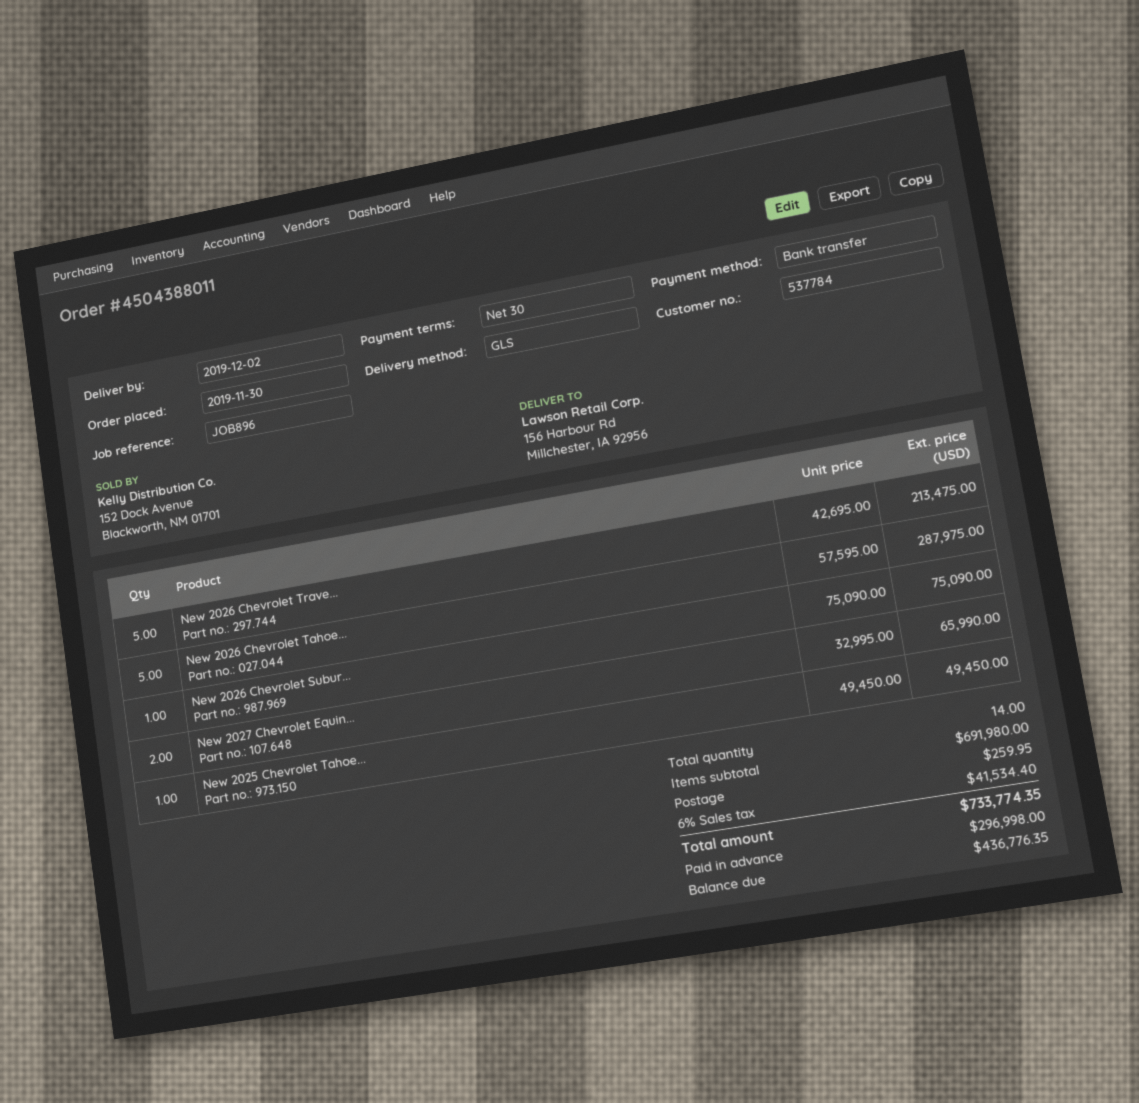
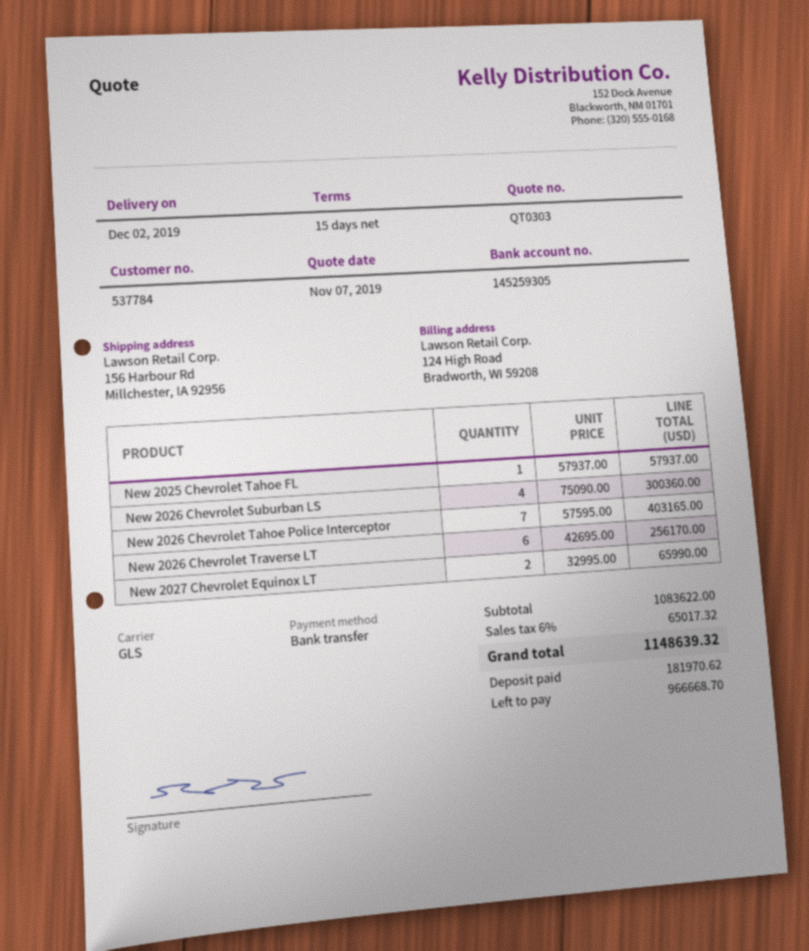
payment terms: 30 days -> 15 days
New 2026 Chevrolet Trave...: 5 x 42695.00 = 213475.00 -> 6 x 42695.00 = 256170.00
New 2026 Chevrolet Tahoe...: 5 x 57595.00 = 287975.00 -> 7 x 57595.00 = 403165.00
New 2026 Chevrolet Subur...: 1 x 75090.00 = 75090.00 -> 4 x 75090.00 = 300360.00
New 2025 Chevrolet Tahoe...: 1 x 49450.00 = 49450.00 -> 1 x 57937.00 = 57937.00
subtotal: 691980.00 -> 1083622.00
shipping: 259.95 -> none
tax: 6% = 41534.40 -> 6% = 65017.32
total: 733774.35 -> 1148639.32
deposit: 296998.00 -> 181970.62
balance: 436776.35 -> 966668.70

